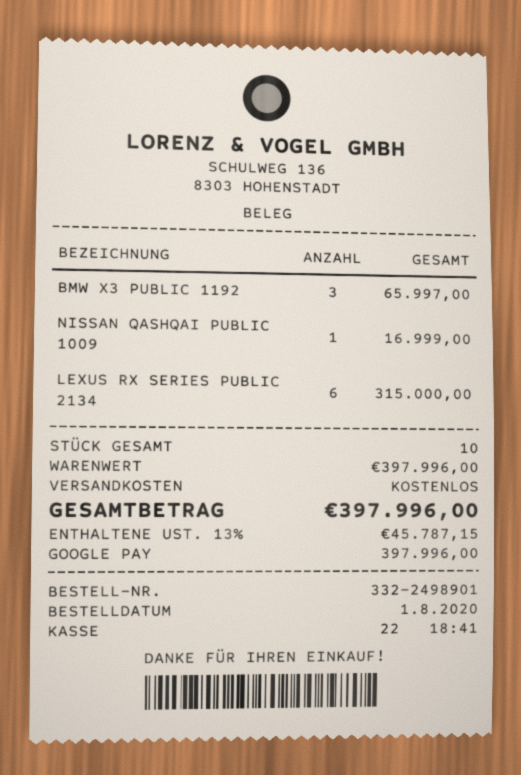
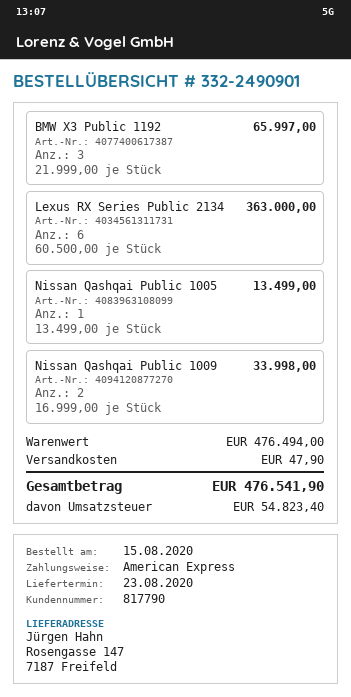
order number: 332-2498901 -> 332-2490901
order date: 2020-08-01 -> 2020-08-15
payment method: Google Pay -> American Express
NISSAN QASHQAI PUBLIC 1009: 1 for 16999.00 -> 2 for 33998.00
LEXUS RX SERIES PUBLIC 2134: 6 for 315000.00 -> 6 for 363000.00
Nissan Qashqai Public 1005: none -> 1 for 13499.00
subtotal: 397996.00 -> 476494.00
shipping: 0.00 -> 47.90
tax: 45787.15 -> 54823.40
total: 397996.00 -> 476541.90

